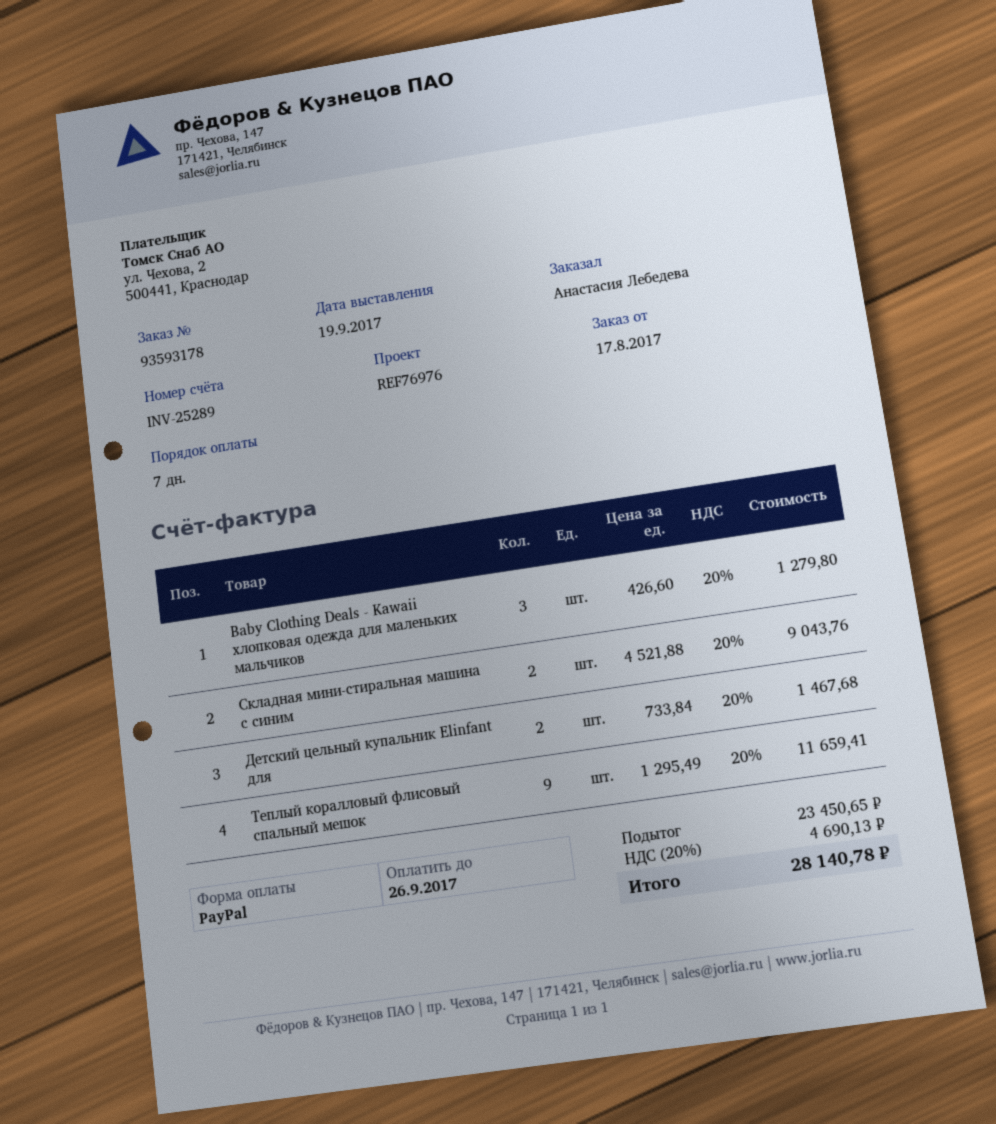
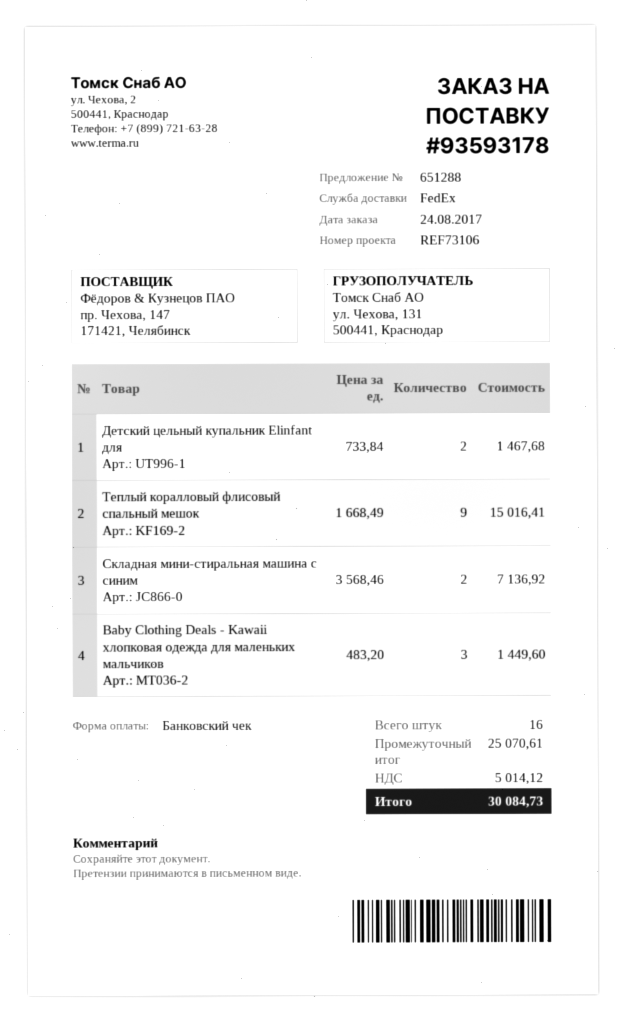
order date: 2017-08-17 -> 2017-08-24
reference: REF76976 -> REF73106
payment method: PayPal -> cheque
Baby Clothing Deals - Kawaii хлопковая одежда для маленьких мальчиков: 3 x 426.60 = 1279.80 -> 3 x 483.20 = 1449.60
Складная мини-стиральная машина с синим: 2 x 4521.88 = 9043.76 -> 2 x 3568.46 = 7136.92
Теплый коралловый флисовый спальный мешок: 9 x 1295.49 = 11659.41 -> 9 x 1668.49 = 15016.41
subtotal: 23450.65 -> 25070.61
tax: 4690.13 -> 5014.12
total: 28140.78 -> 30084.73

